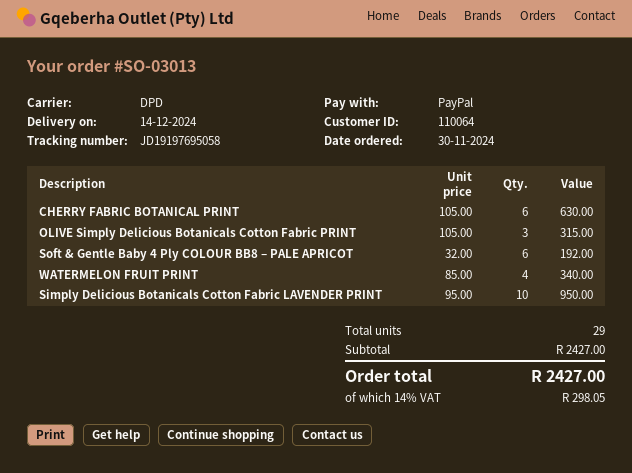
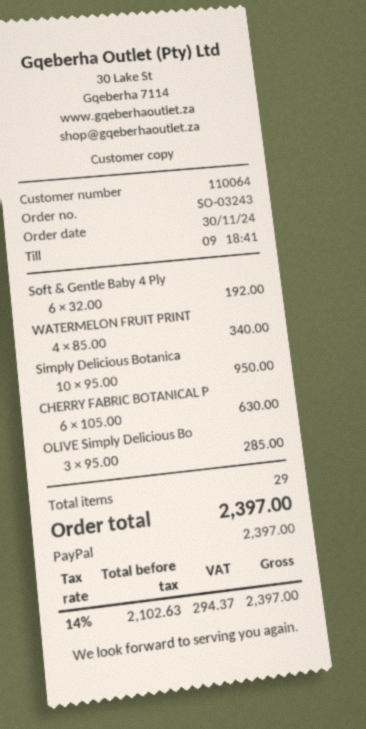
order number: SO-03013 -> SO-03243
OLIVE Simply Delicious Botanicals Cotton Fabric PRINT: 3 x 105.00 = 315.00 -> 3 x 95.00 = 285.00
tax: 14% = 298.05 -> 14% = 294.37
total: 2427.00 -> 2397.00

